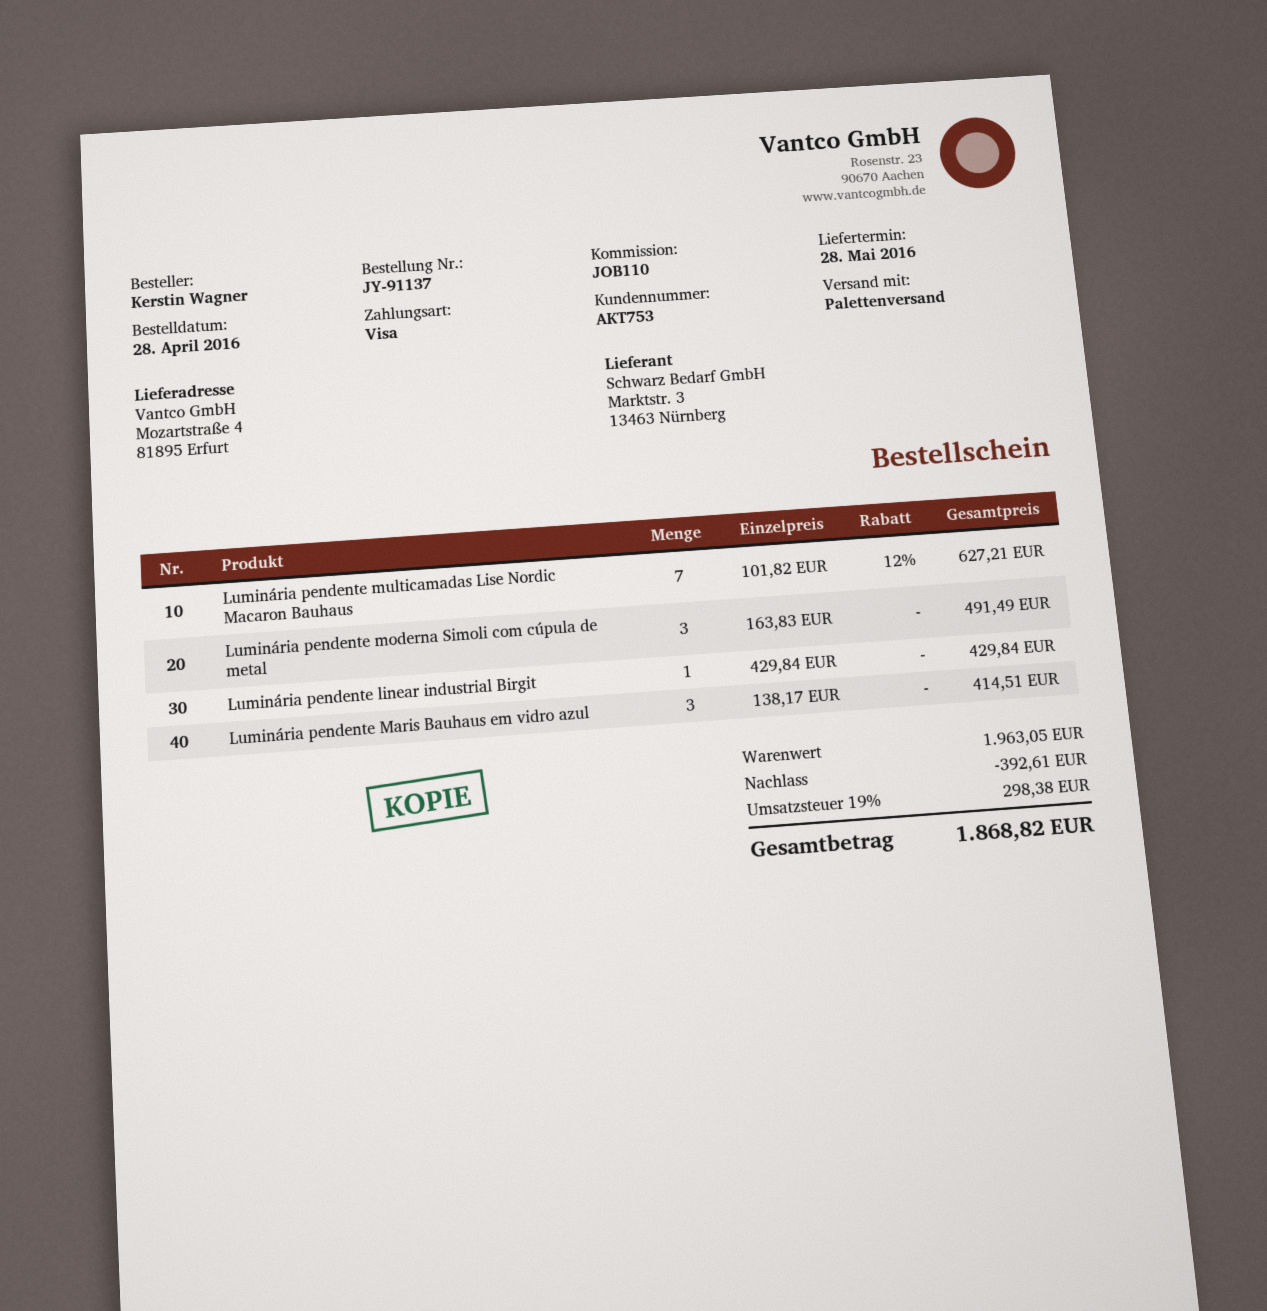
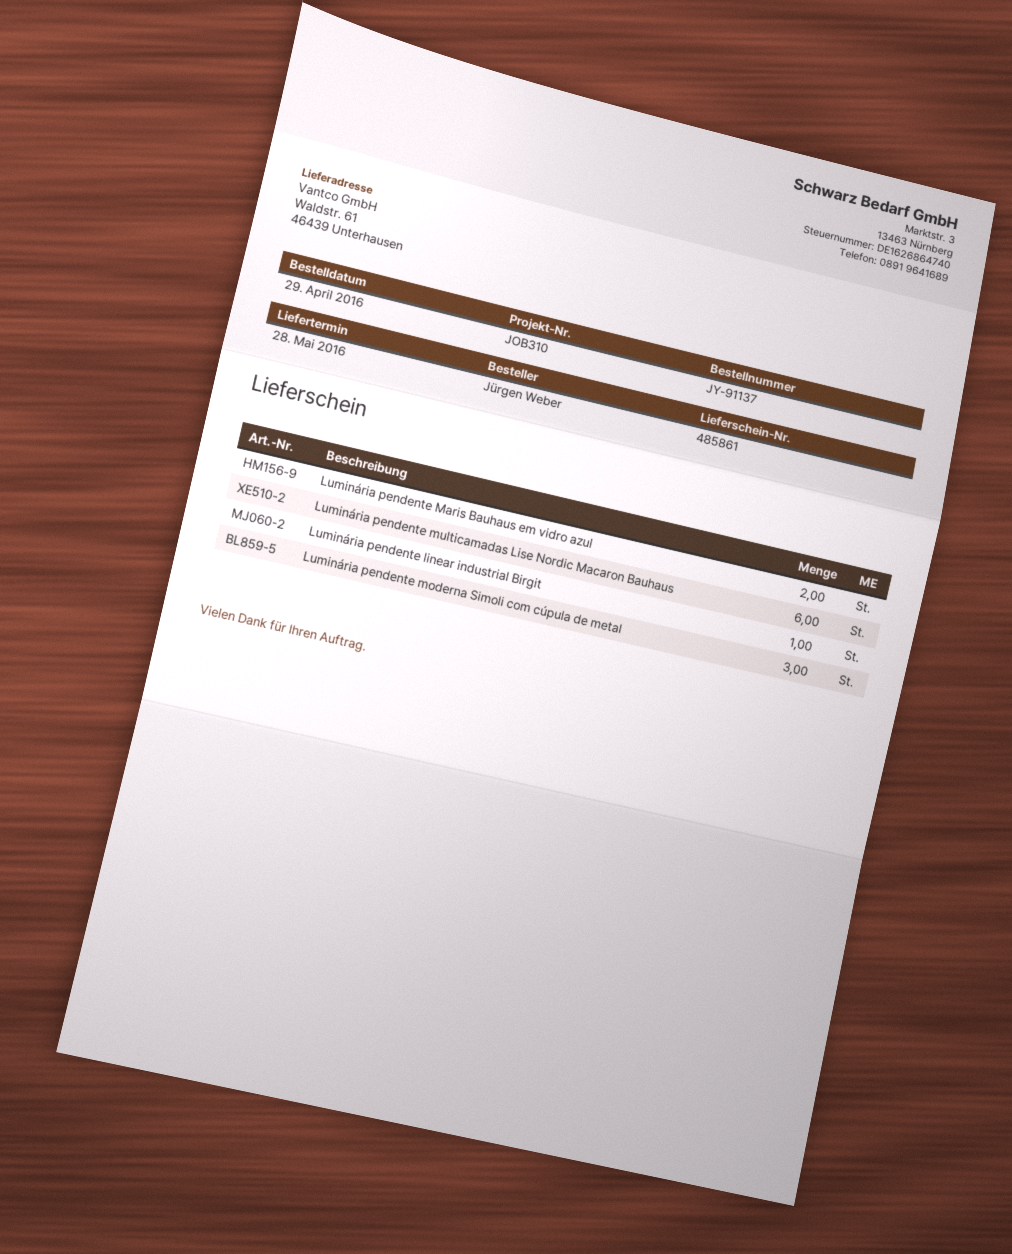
order date: 2016-04-28 -> 2016-04-29
reference: JOB110 -> JOB310
ordered by: Kerstin Wagner -> Jürgen Weber
ship to: Mozartstraße 4, 81895 Erfurt -> Waldstr. 61, 46439 Unterhausen
Luminária pendente multicamadas Lise Nordic Macaron Bauhaus: 7 -> 6
Luminária pendente Maris Bauhaus em vidro azul: 3 -> 2

